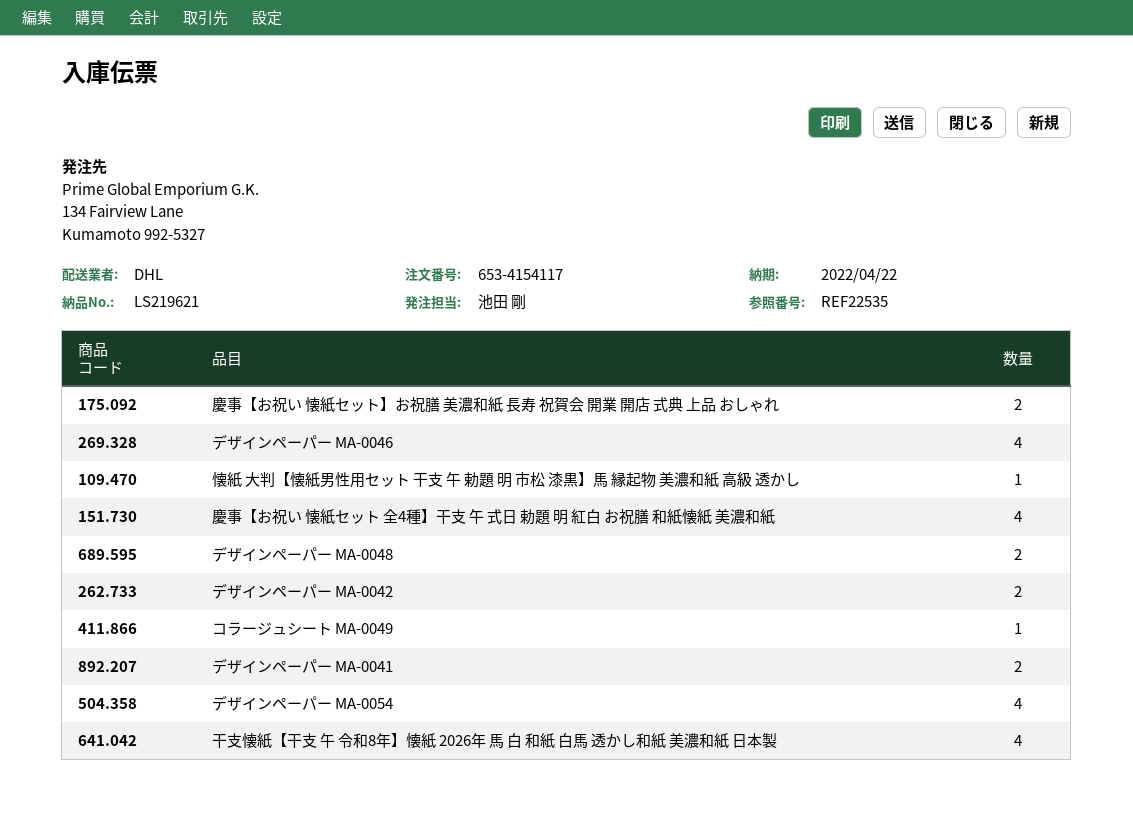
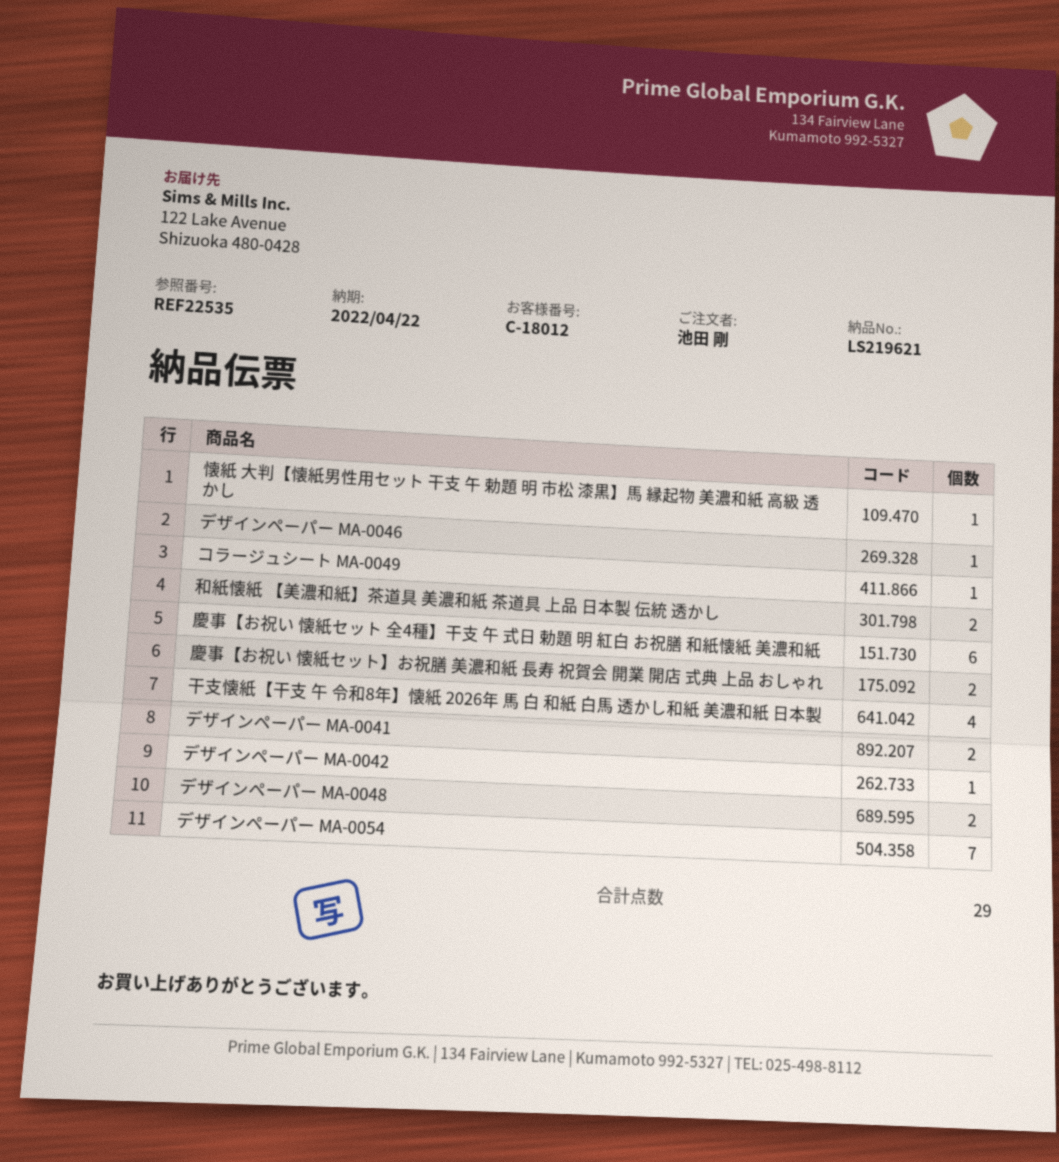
デザインペーパー MA-0046: 4 -> 1
慶事【お祝い 懐紙セット 全4種】干支 午 式日 勅題 明 紅白 お祝膳 和紙懐紙 美濃和紙: 4 -> 6
デザインペーパー MA-0042: 2 -> 1
デザインペーパー MA-0054: 4 -> 7
和紙懐紙 【美濃和紙】茶道具 美濃和紙 茶道具 上品 日本製 伝統 透かし: none -> 2

